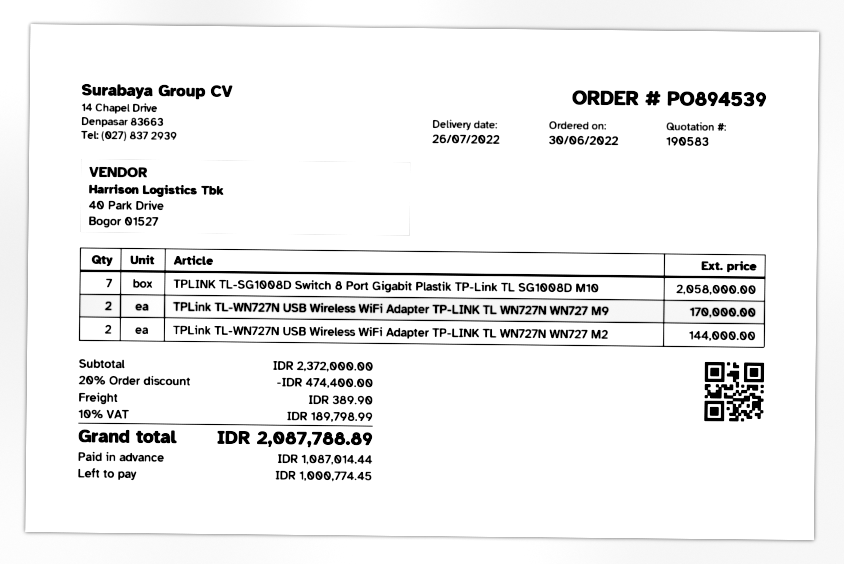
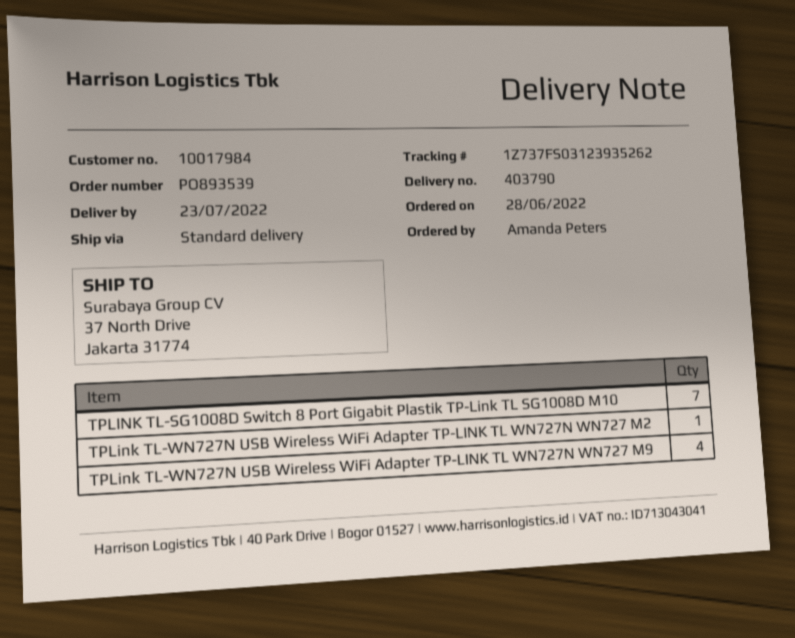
order number: PO894539 -> PO893539
order date: 2022-06-30 -> 2022-06-28
delivery date: 2022-07-26 -> 2022-07-23
TPLink TL-WN727N USB Wireless WiFi Adapter TP-LINK TL WN727N WN727 M9: 2 -> 4
TPLink TL-WN727N USB Wireless WiFi Adapter TP-LINK TL WN727N WN727 M2: 2 -> 1

